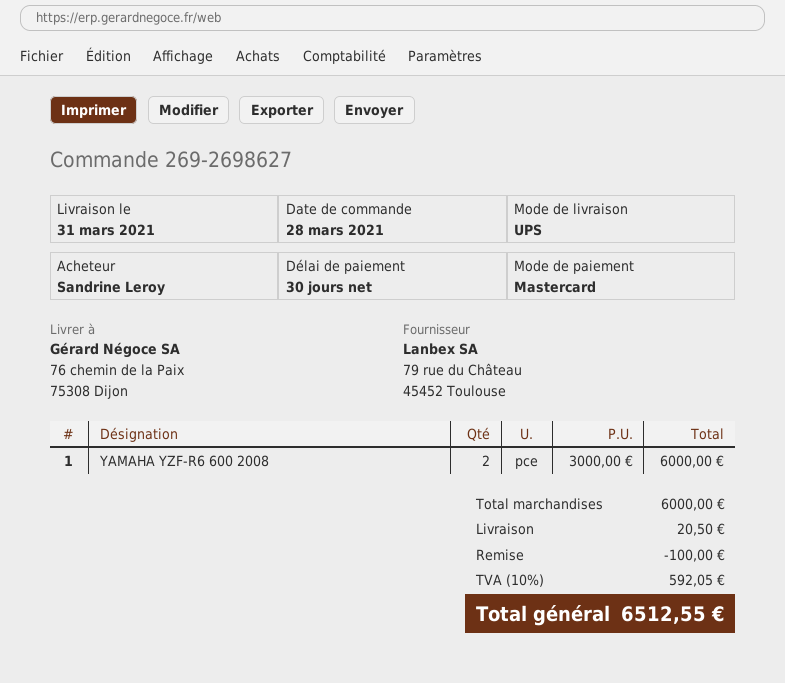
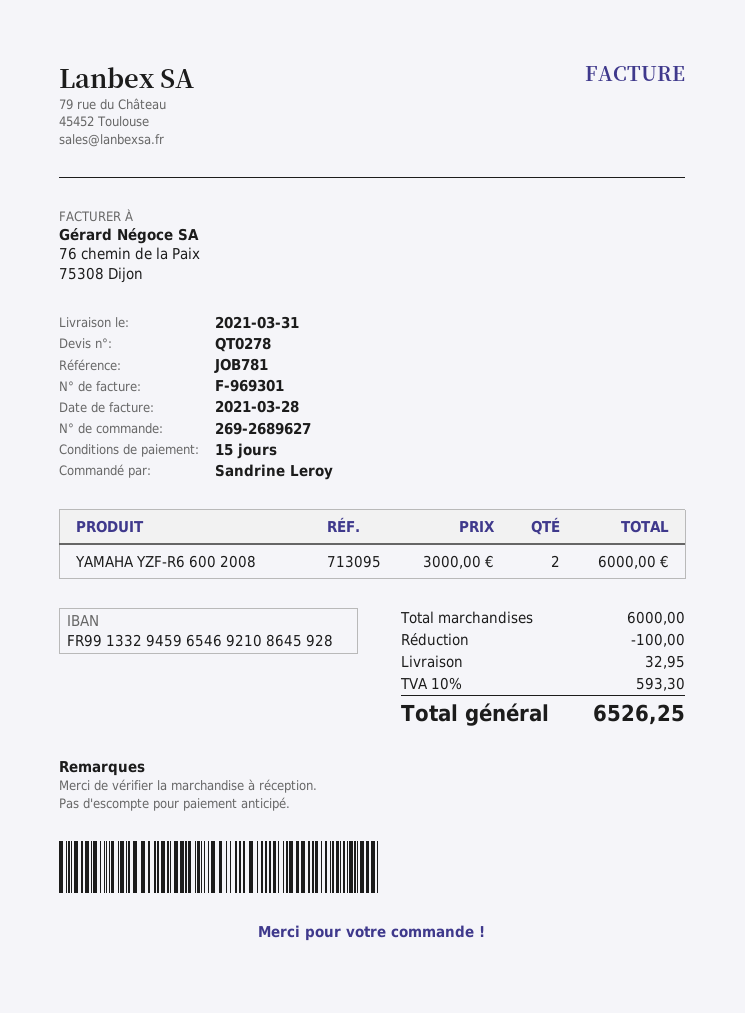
order number: 269-2698627 -> 269-2689627
payment terms: 30 days -> 15 days
shipping: 20.50 -> 32.95
tax: 10% = 592.05 -> 10% = 593.30
total: 6512.55 -> 6526.25

